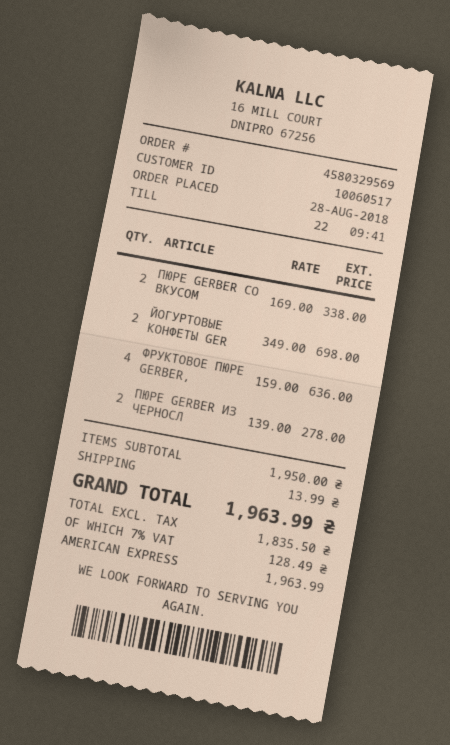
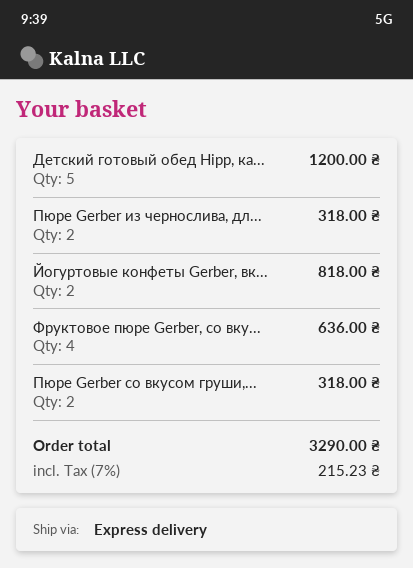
ПЮРЕ GERBER СО ВКУСОМ: 2 for 338.00 -> 2 for 318.00
ЙОГУРТОВЫЕ КОНФЕТЫ GER: 2 for 698.00 -> 2 for 818.00
ПЮРЕ GERBER ИЗ ЧЕРНОСЛ: 2 for 278.00 -> 2 for 318.00
Детский готовый обед Hipp, ка...: none -> 5 for 1200.00
shipping: 13.99 -> none
tax: 7% = 128.49 -> 7% = 215.23
total: 1963.99 -> 3290.00

